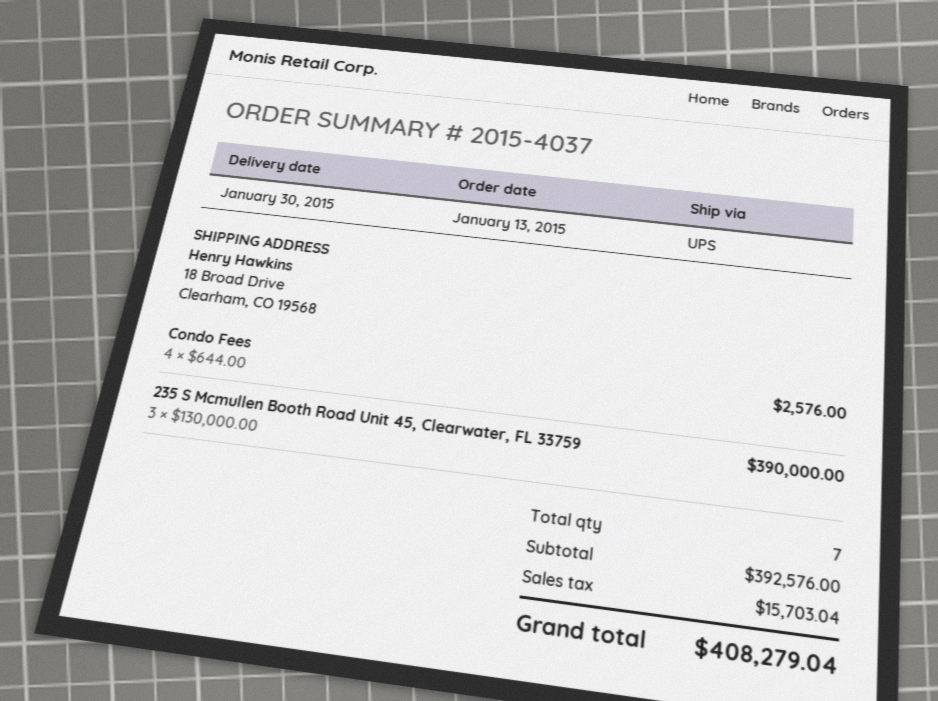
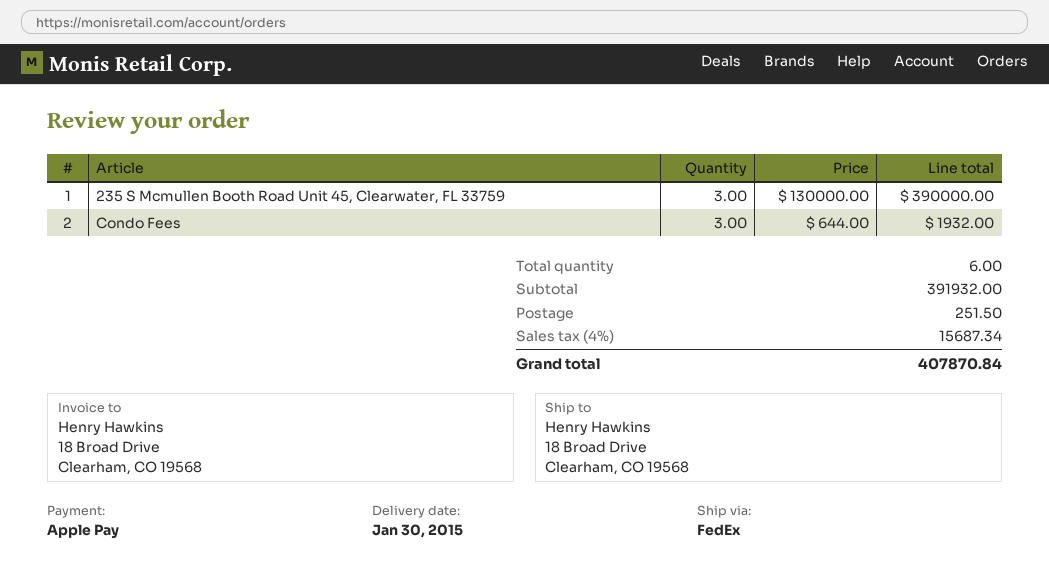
shipping method: UPS -> FedEx
Condo Fees: 4 x 644.00 = 2576.00 -> 3 x 644.00 = 1932.00
total quantity: 7 -> 6
subtotal: 392576.00 -> 391932.00
shipping: none -> 251.50
tax: 15703.04 -> 15687.34
total: 408279.04 -> 407870.84

